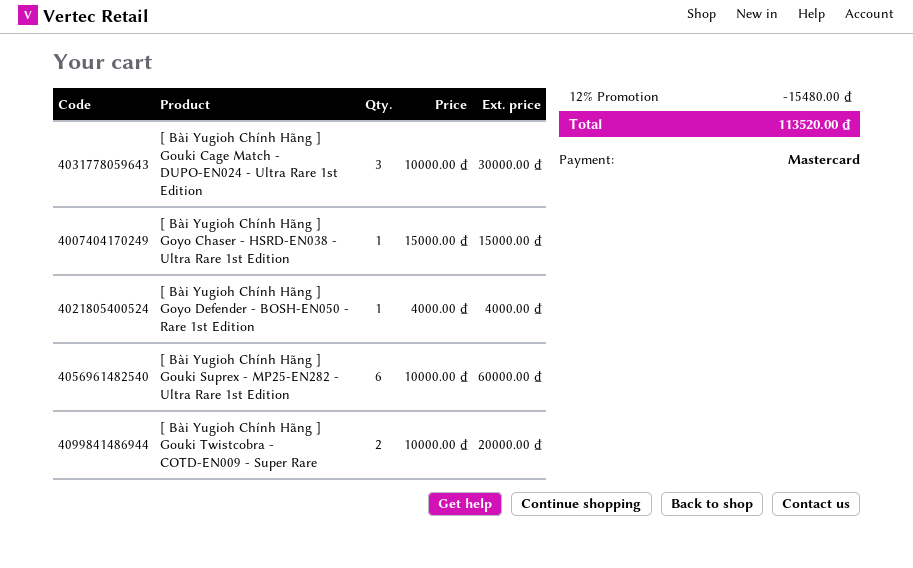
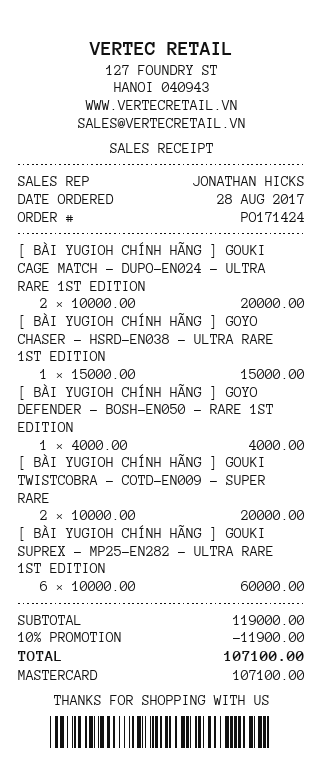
[ Bài Yugioh Chính Hãng ] Gouki Cage Match - DUPO-EN024 - Ultra Rare 1st Edition: 3 x 10000.00 = 30000.00 -> 2 x 10000.00 = 20000.00
discount: 12% = 15480.00 -> 10% = 11900.00
total: 113520.00 -> 107100.00

